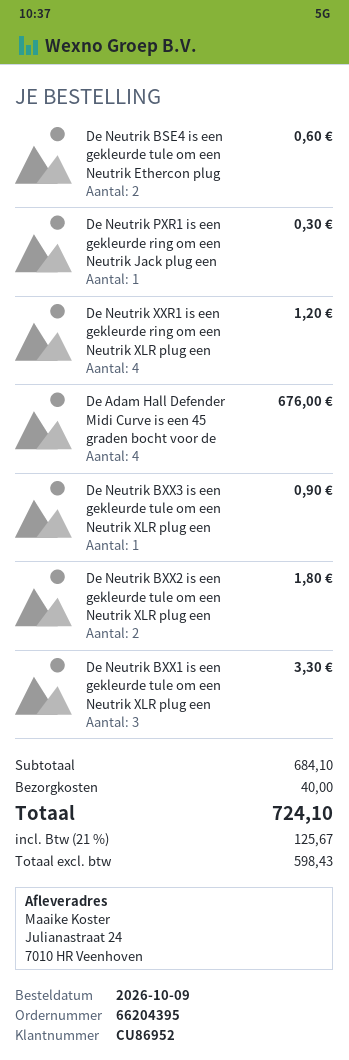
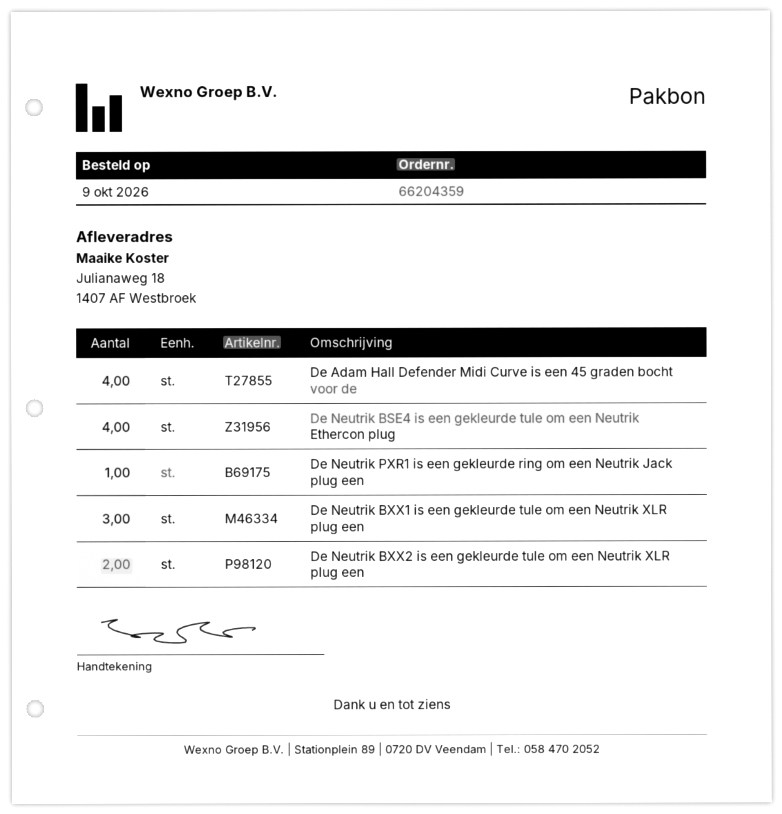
order number: 66204395 -> 66204359
ship to: Julianastraat 24, 7010 HR Veenhoven -> Julianaweg 18, 1407 AF Westbroek
De Neutrik BSE4 is een gekleurde tule om een Neutrik Ethercon plug: 2 -> 4
De Neutrik XXR1 is een gekleurde ring om een Neutrik XLR plug een: 4 -> none
De Neutrik BXX3 is een gekleurde tule om een Neutrik XLR plug een: 1 -> none

